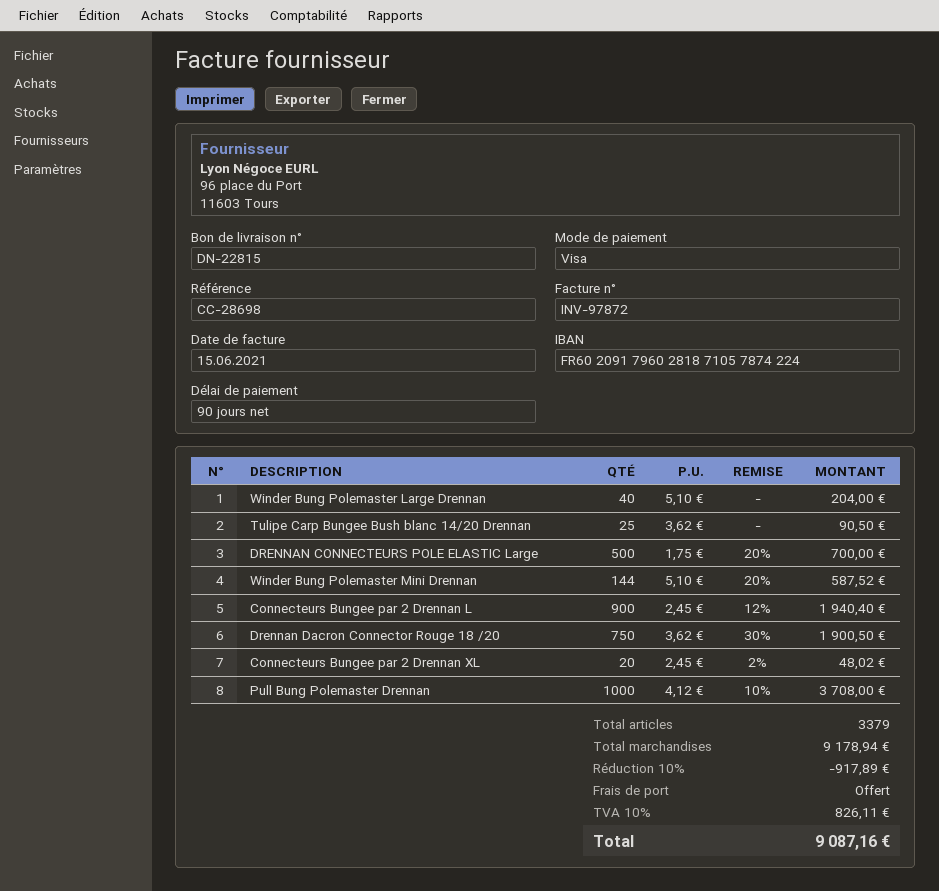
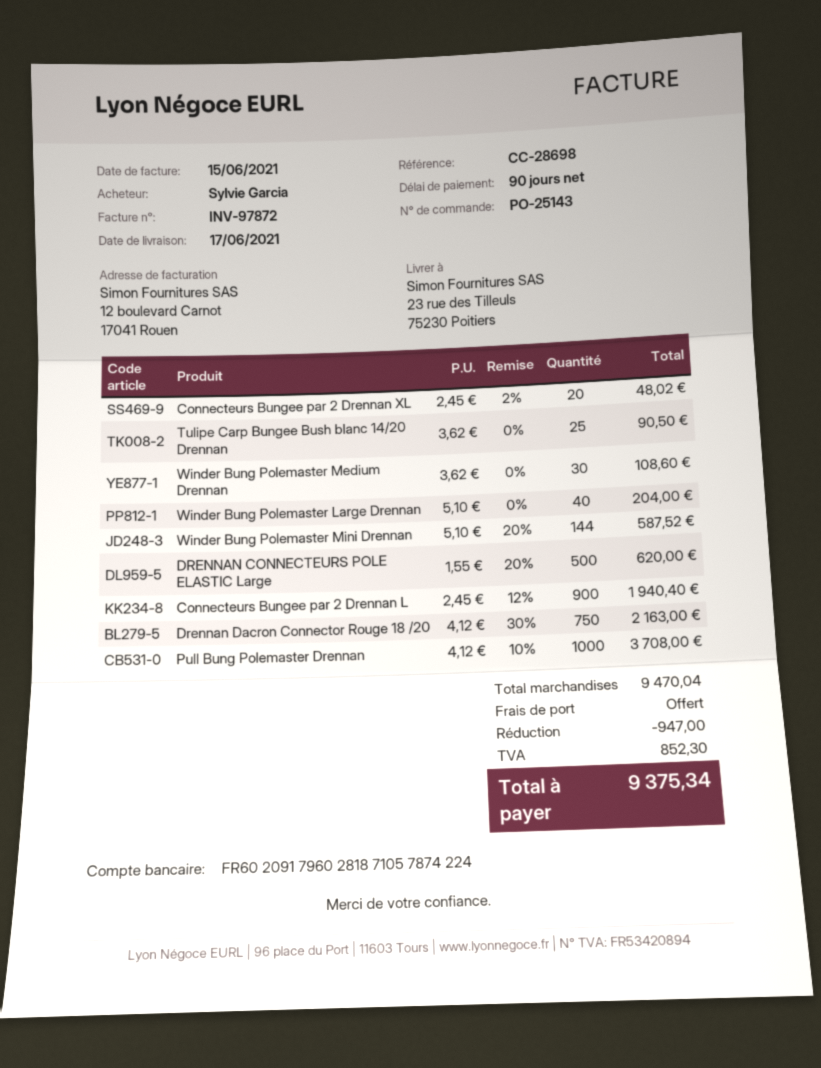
DRENNAN CONNECTEURS POLE ELASTIC Large: 500 x 1.75 - 20% = 700.00 -> 500 x 1.55 - 20% = 620.00
Drennan Dacron Connector Rouge 18 /20: 750 x 3.62 - 30% = 1900.50 -> 750 x 4.12 - 30% = 2163.00
Winder Bung Polemaster Medium Drennan: none -> 30 x 3.62 = 108.60
subtotal: 9178.94 -> 9470.04
discount: 917.89 -> 947.00
tax: 826.11 -> 852.30
total: 9087.16 -> 9375.34

